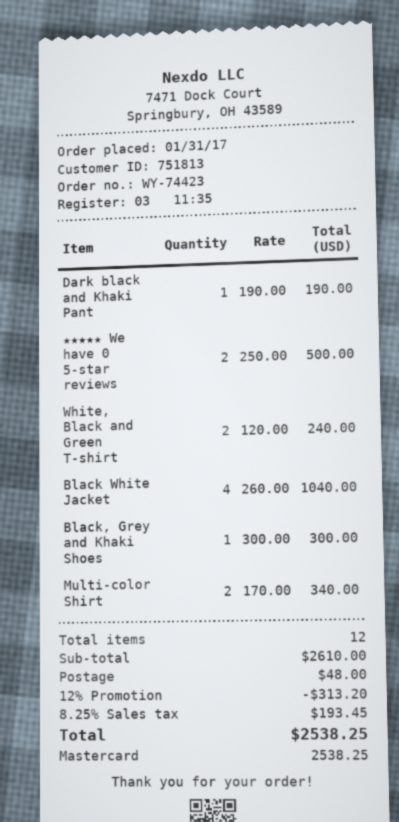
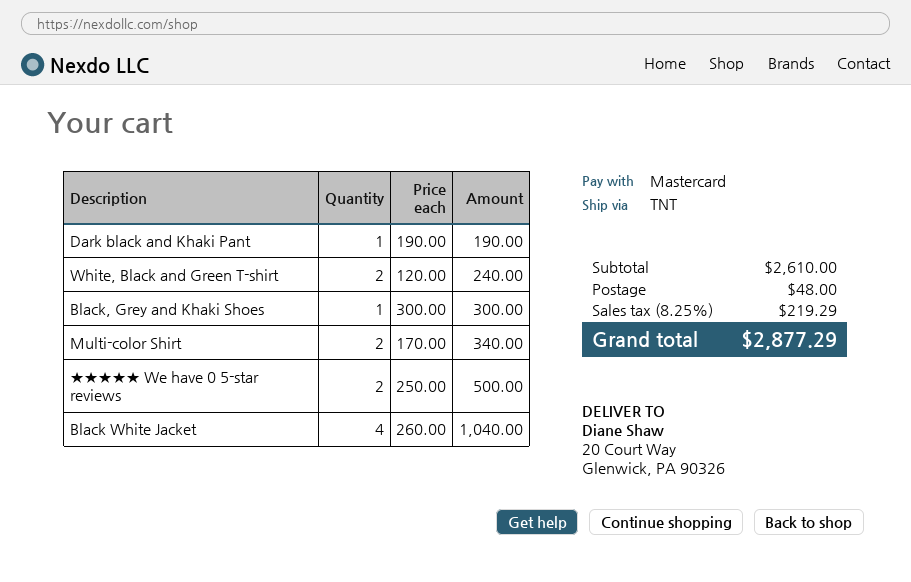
discount: 12% = 313.20 -> none
tax: 8.25% = 193.45 -> 8.25% = 219.29
total: 2538.25 -> 2877.29

